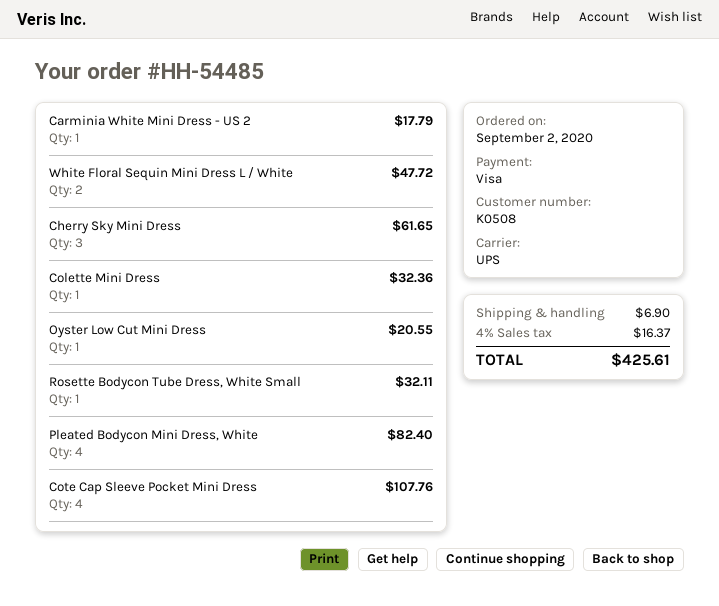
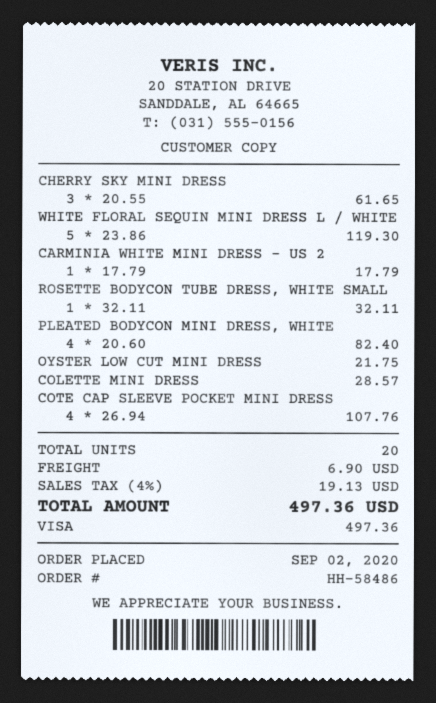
order number: HH-54485 -> HH-58486
White Floral Sequin Mini Dress L / White: 2 for 47.72 -> 5 for 119.30
Colette Mini Dress: 1 for 32.36 -> 1 for 28.57
Oyster Low Cut Mini Dress: 1 for 20.55 -> 1 for 21.75
tax: 4% = 16.37 -> 4% = 19.13
total: 425.61 -> 497.36

